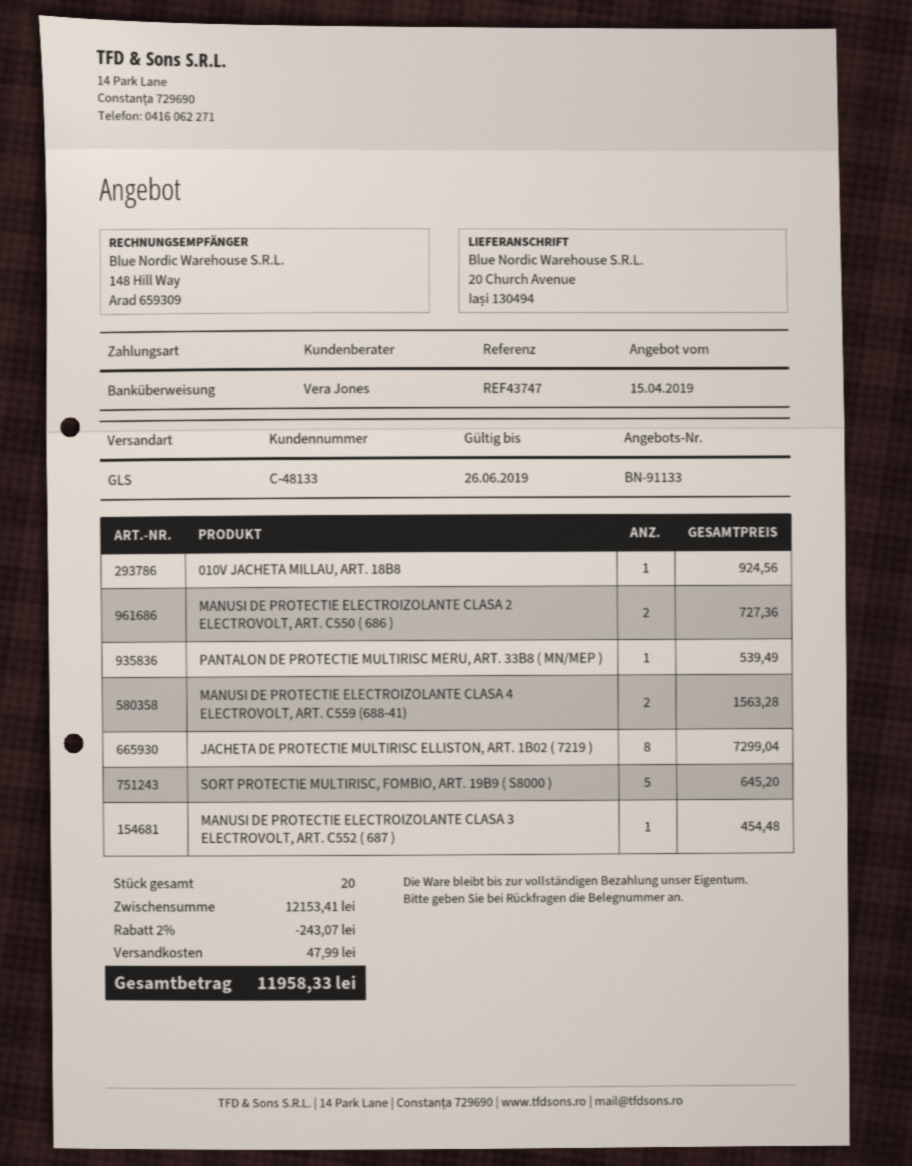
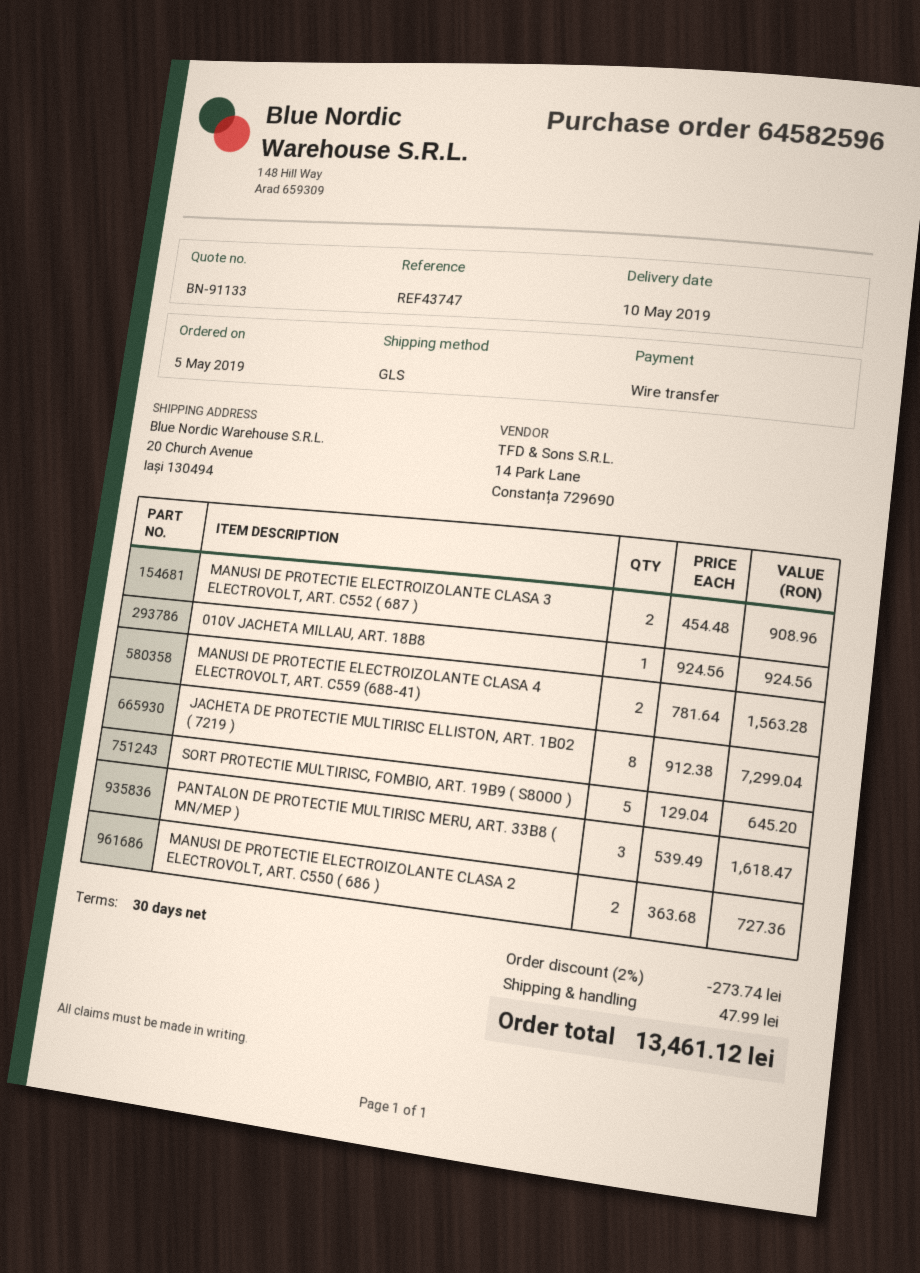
PANTALON DE PROTECTIE MULTIRISC MERU, ART. 33B8 ( MN/MEP ): 1 for 539.49 -> 3 for 1618.47
MANUSI DE PROTECTIE ELECTROIZOLANTE CLASA 3 ELECTROVOLT, ART. C552 ( 687 ): 1 for 454.48 -> 2 for 908.96
discount: 2% = 243.07 -> 2% = 273.74
total: 11958.33 -> 13461.12

